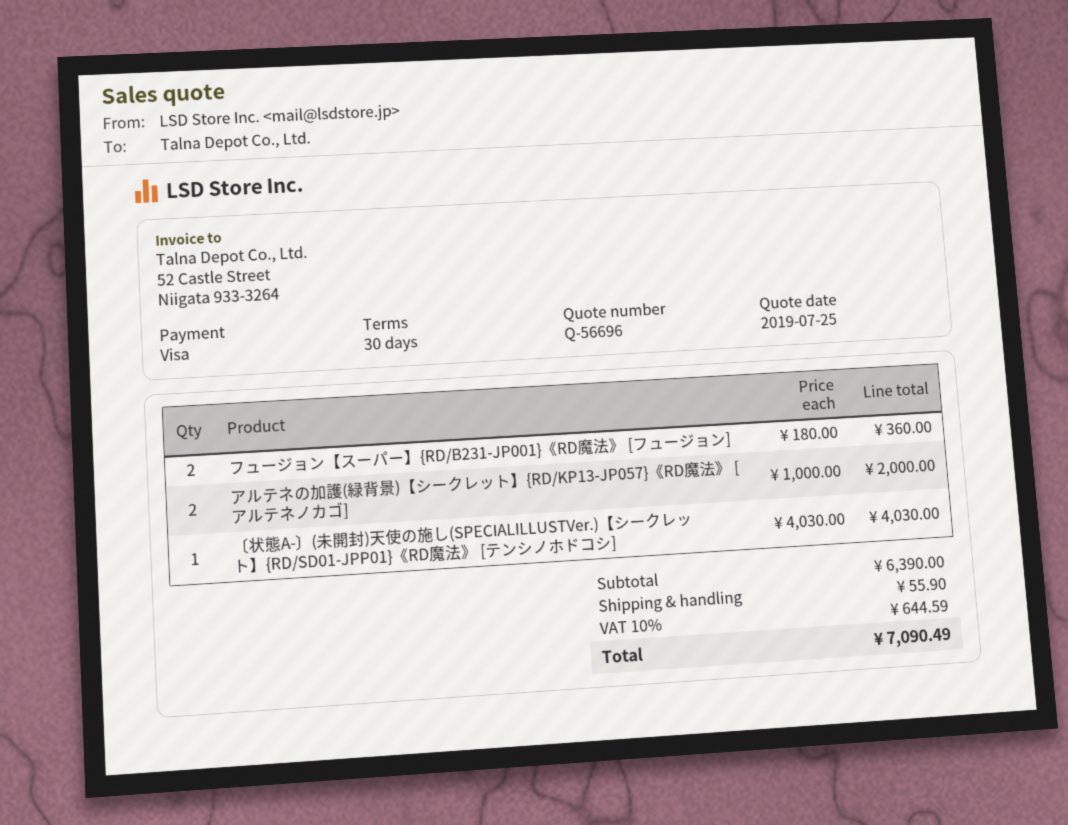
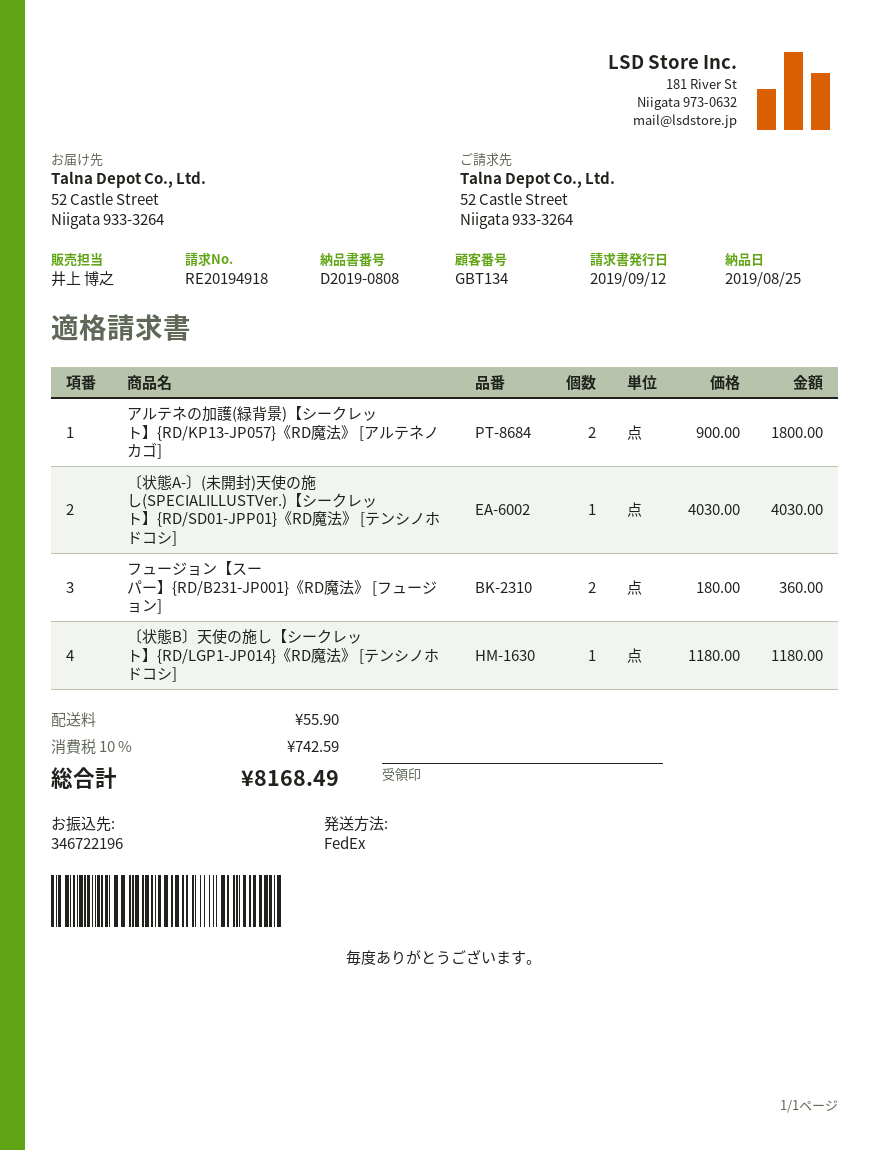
アルテネの加護(緑背景)【シークレット】{RD/KP13-JP057}《RD魔法》 [アルテネノカゴ]: 2 x 1000.00 = 2000.00 -> 2 x 900.00 = 1800.00
〔状態B〕天使の施し【シークレット】{RD/LGP1-JP014}《RD魔法》 [テンシノホドコシ]: none -> 1 x 1180.00 = 1180.00
tax: 10% = 644.59 -> 10% = 742.59
total: 7090.49 -> 8168.49

